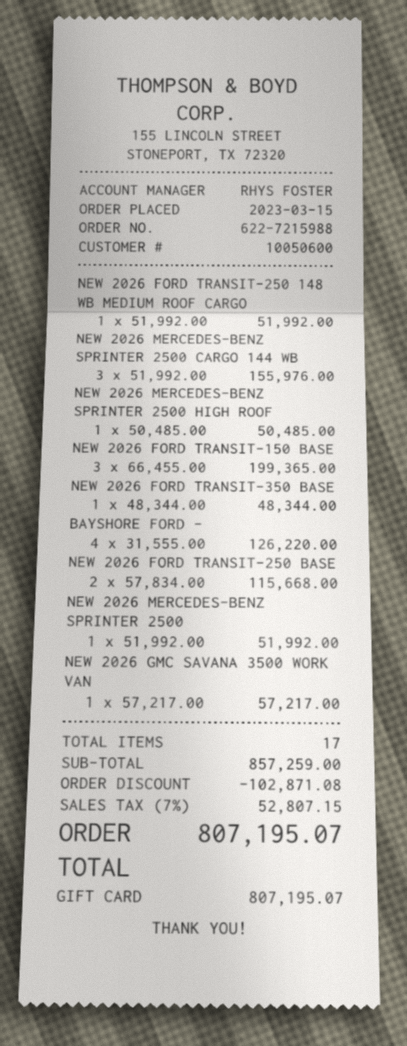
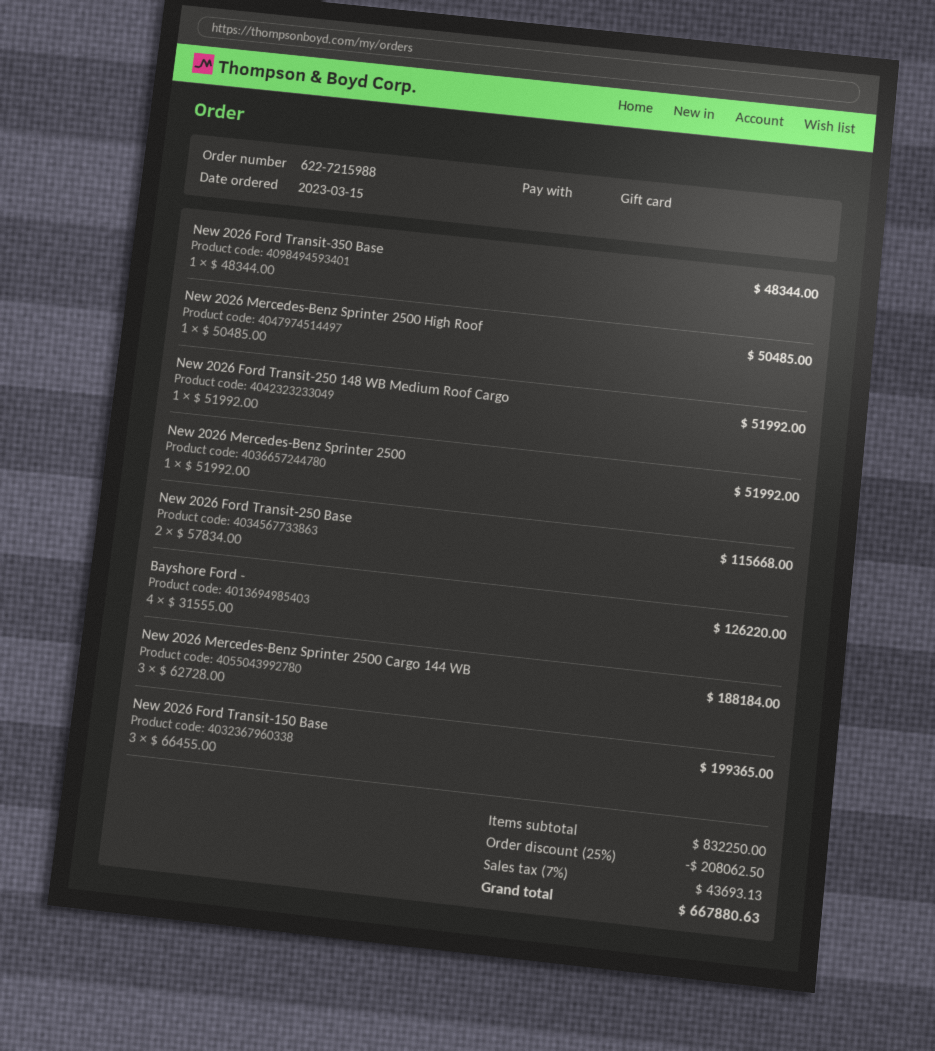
NEW 2026 MERCEDES-BENZ SPRINTER 2500 CARGO 144 WB: 3 x 51992.00 = 155976.00 -> 3 x 62728.00 = 188184.00
NEW 2026 GMC SAVANA 3500 WORK VAN: 1 x 57217.00 = 57217.00 -> none
subtotal: 857259.00 -> 832250.00
discount: 102871.08 -> 208062.50
tax: 7% = 52807.15 -> 7% = 43693.13
total: 807195.07 -> 667880.63

